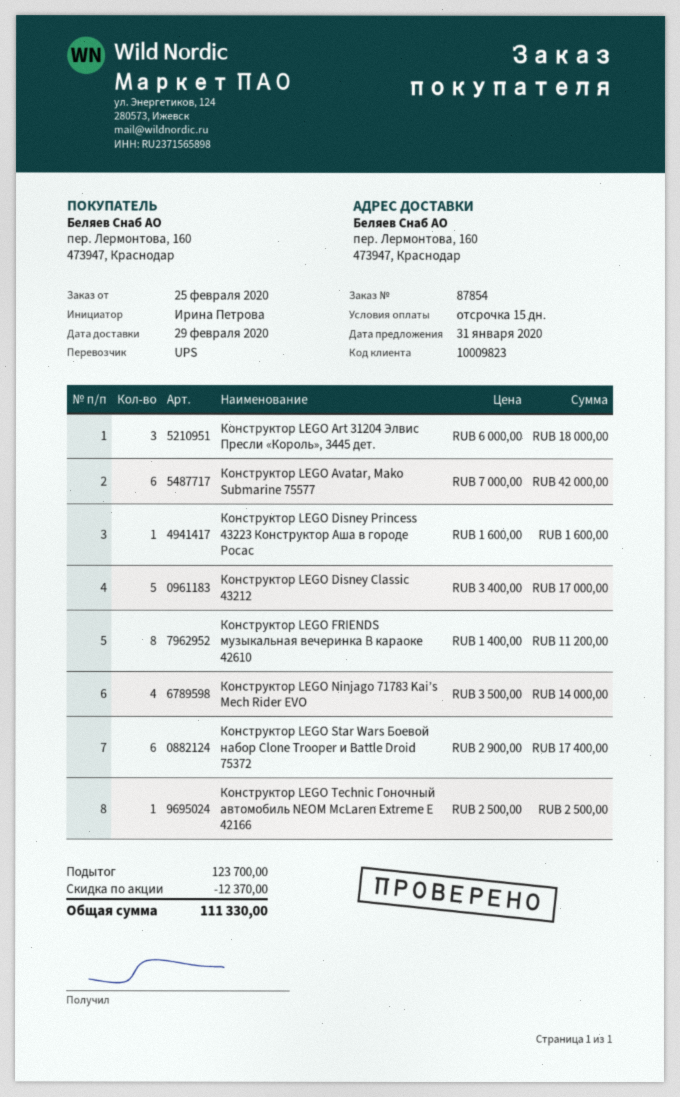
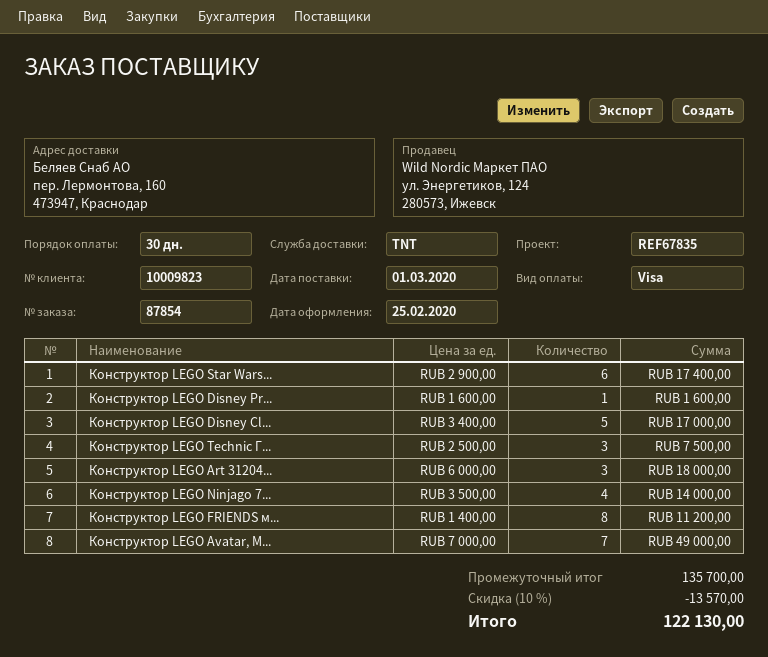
delivery date: 2020-02-29 -> 2020-03-01
payment terms: 15 days -> 30 days
shipping method: UPS -> TNT
Конструктор LEGO Avatar, Mako Submarine 75577: 6 x 7000.00 = 42000.00 -> 7 x 7000.00 = 49000.00
Конструктор LEGO Technic Гоночный автомобиль NEOM McLaren Extreme E 42166: 1 x 2500.00 = 2500.00 -> 3 x 2500.00 = 7500.00
subtotal: 123700.00 -> 135700.00
discount: 12370.00 -> 13570.00
total: 111330.00 -> 122130.00

